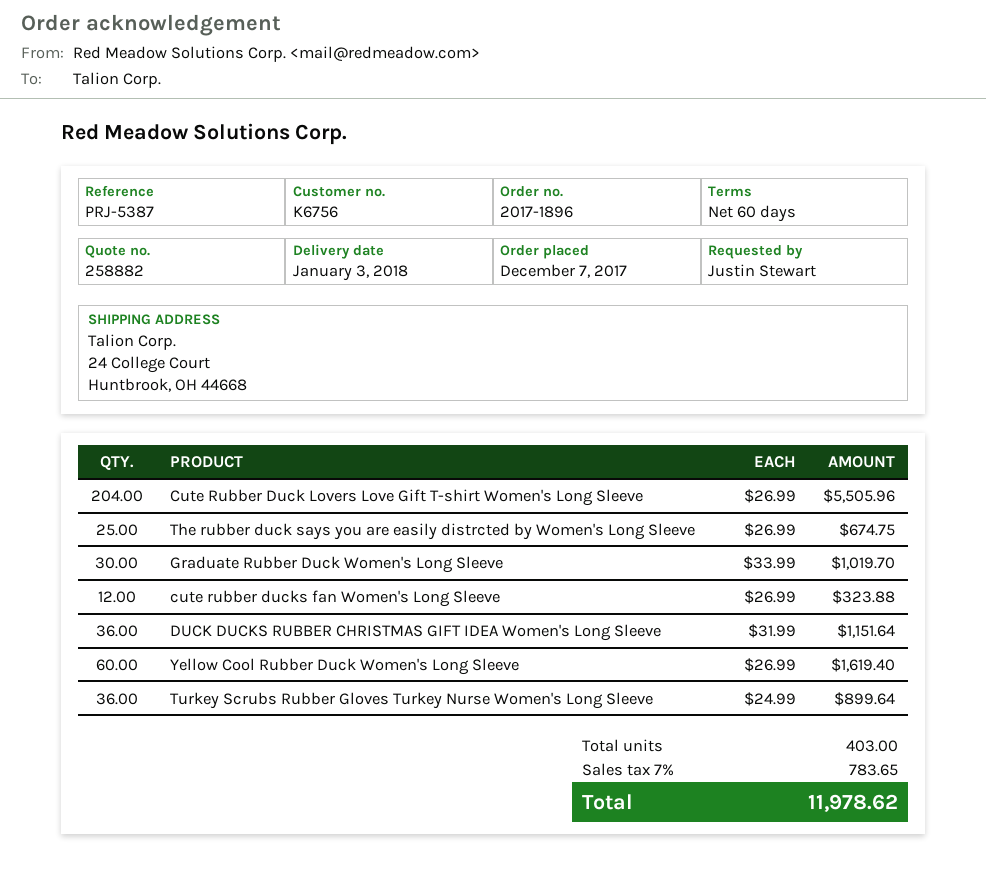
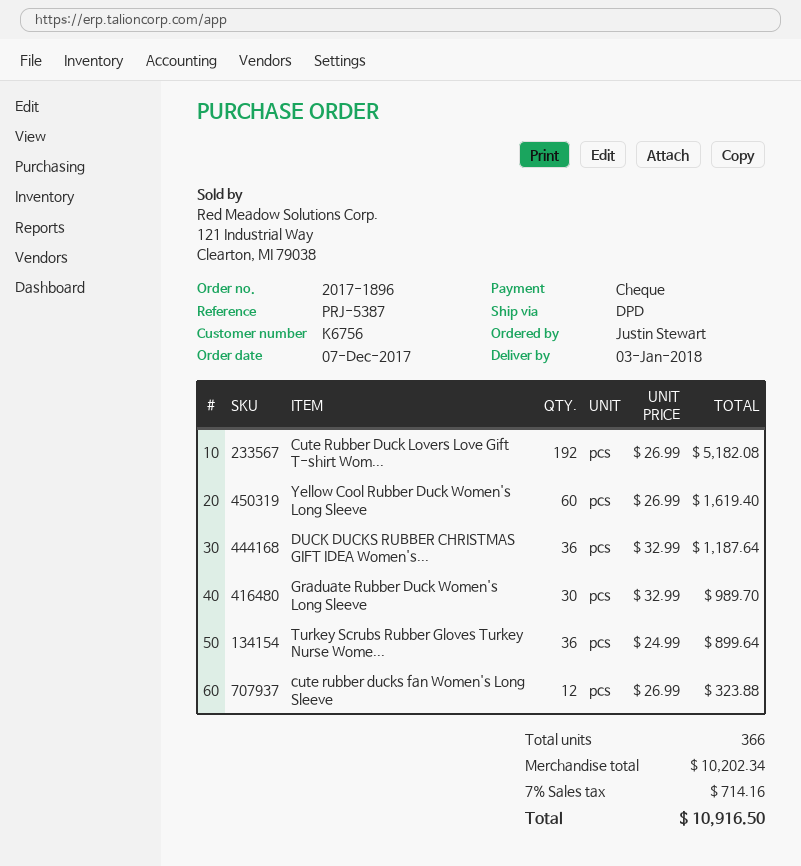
Cute Rubber Duck Lovers Love Gift T-shirt Women's Long Sleeve: 204 x 26.99 = 5505.96 -> 192 x 26.99 = 5182.08
The rubber duck says you are easily distrcted by Women's Long Sleeve: 25 x 26.99 = 674.75 -> none
Graduate Rubber Duck Women's Long Sleeve: 30 x 33.99 = 1019.70 -> 30 x 32.99 = 989.70
DUCK DUCKS RUBBER CHRISTMAS GIFT IDEA Women's Long Sleeve: 36 x 31.99 = 1151.64 -> 36 x 32.99 = 1187.64
total quantity: 403 -> 366
tax: 7% = 783.65 -> 7% = 714.16
total: 11978.62 -> 10916.50

